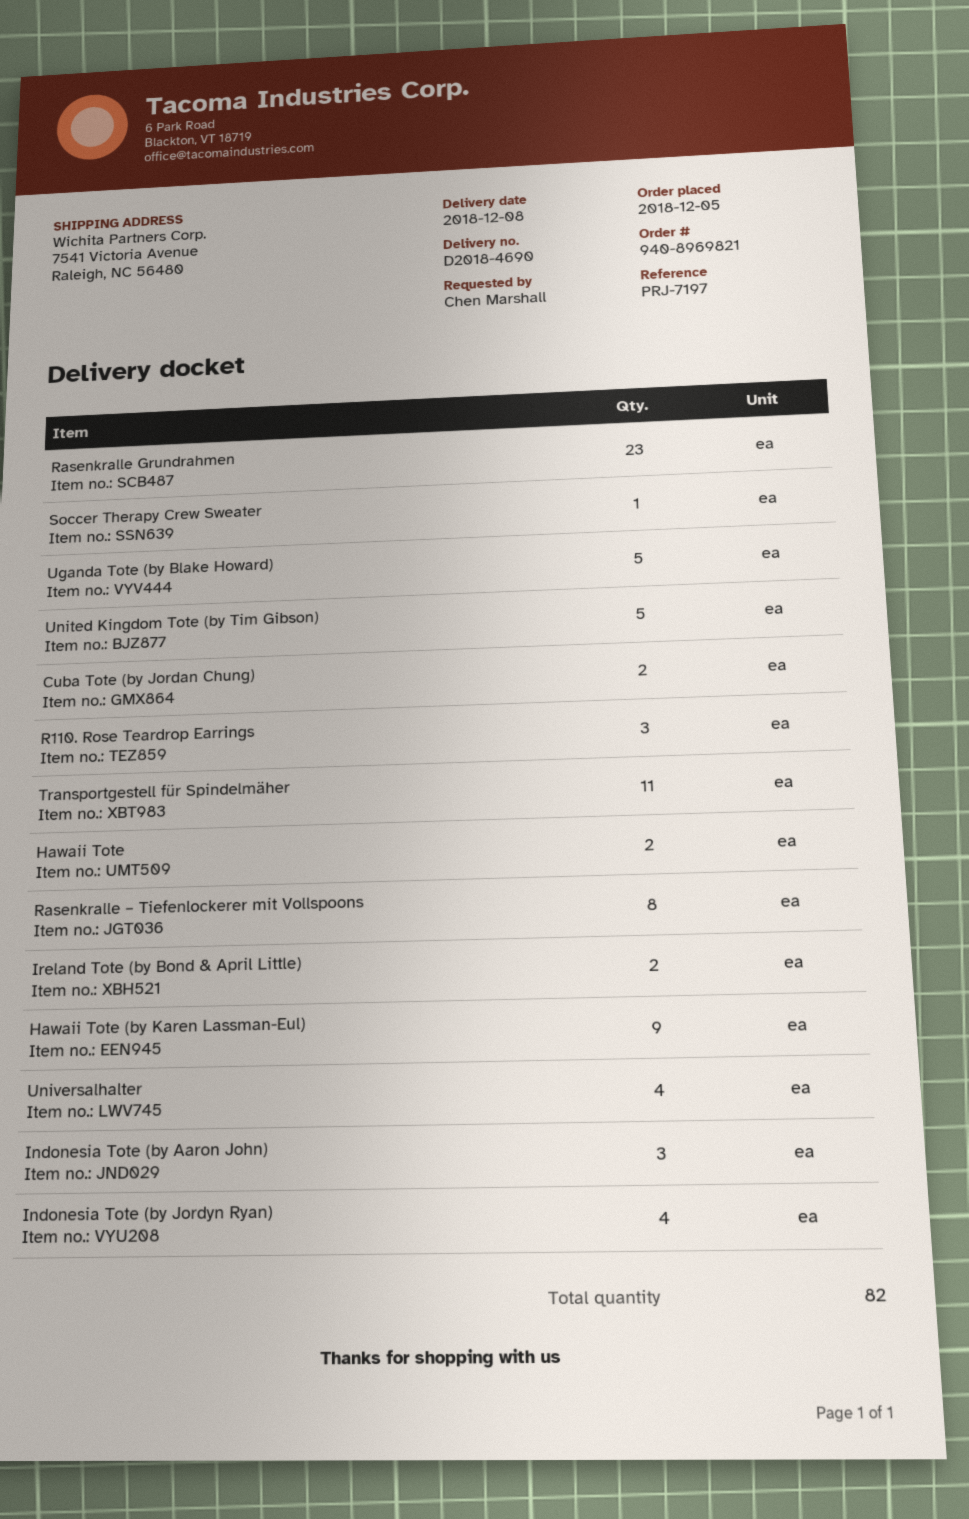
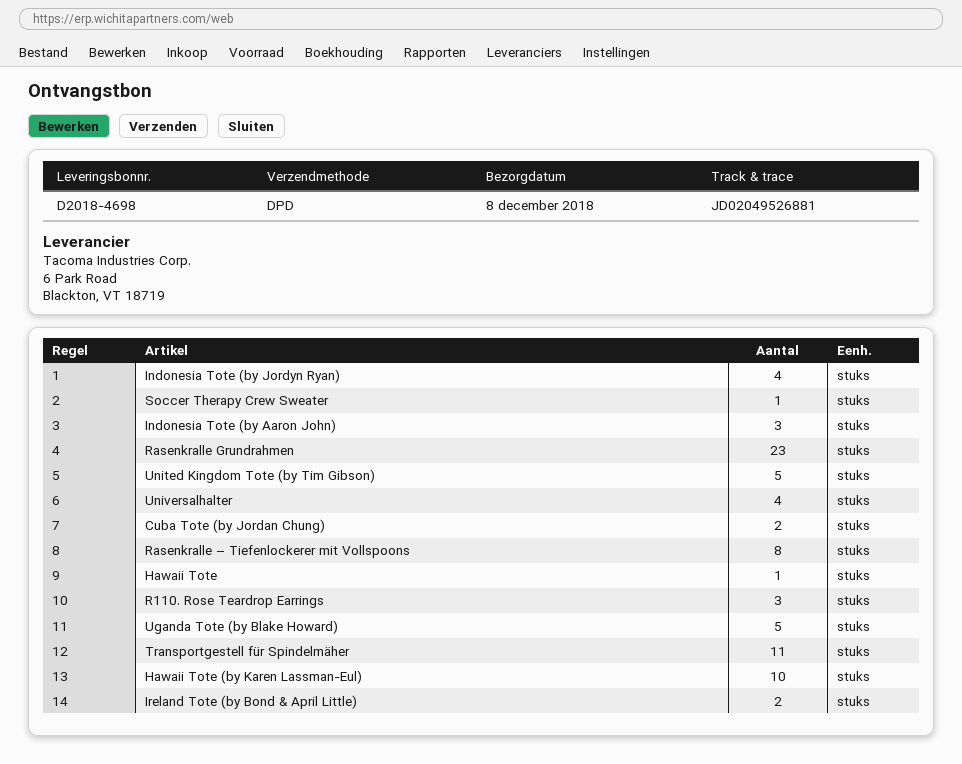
delivery note number: D2018-4690 -> D2018-4698
Hawaii Tote: 2 -> 1
Hawaii Tote (by Karen Lassman-Eul): 9 -> 10

